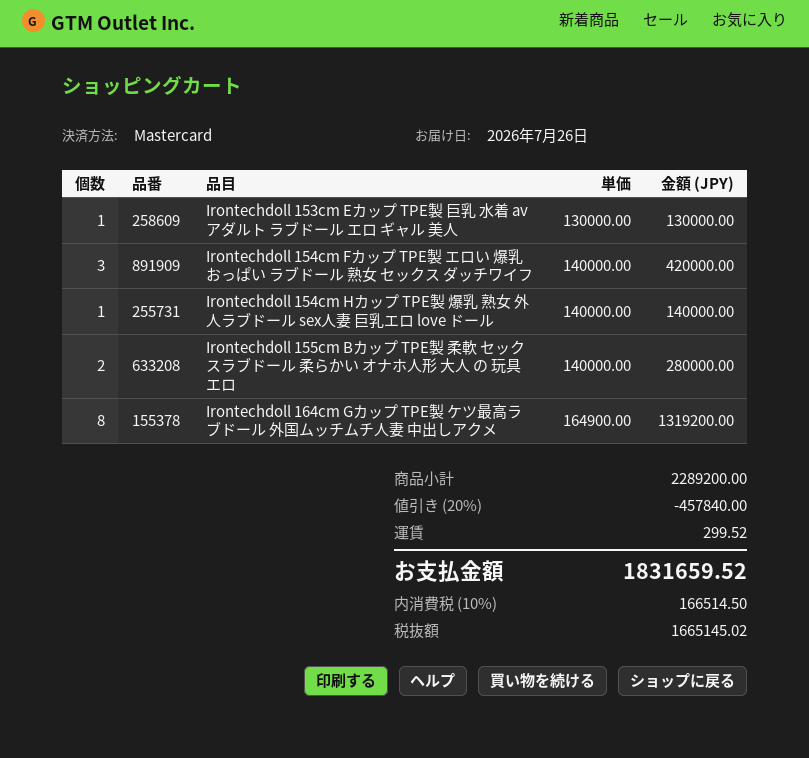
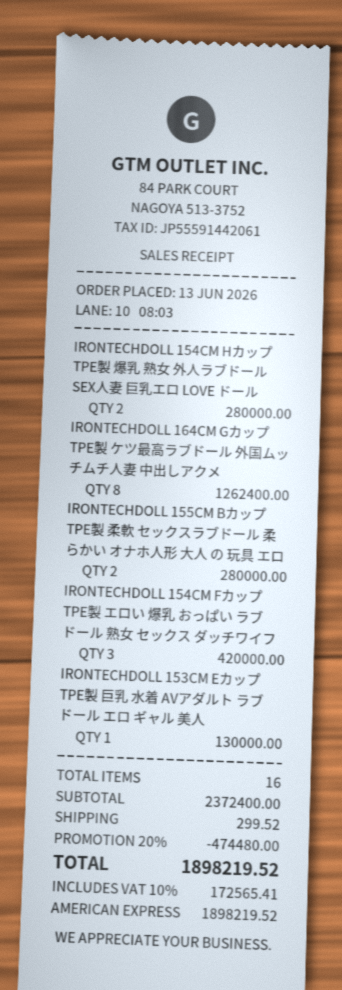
payment method: Mastercard -> American Express
Irontechdoll 154cm Hカップ TPE製 爆乳 熟女 外人ラブドール sex人妻 巨乳エロ love ドール: 1 for 140000.00 -> 2 for 280000.00
Irontechdoll 164cm Gカップ TPE製 ケツ最高ラブドール 外国ムッチムチ人妻 中出しアクメ: 8 for 1319200.00 -> 8 for 1262400.00
subtotal: 2289200.00 -> 2372400.00
discount: 20% = 457840.00 -> 20% = 474480.00
tax: 10% = 166514.50 -> 10% = 172565.41
total: 1831659.52 -> 1898219.52

